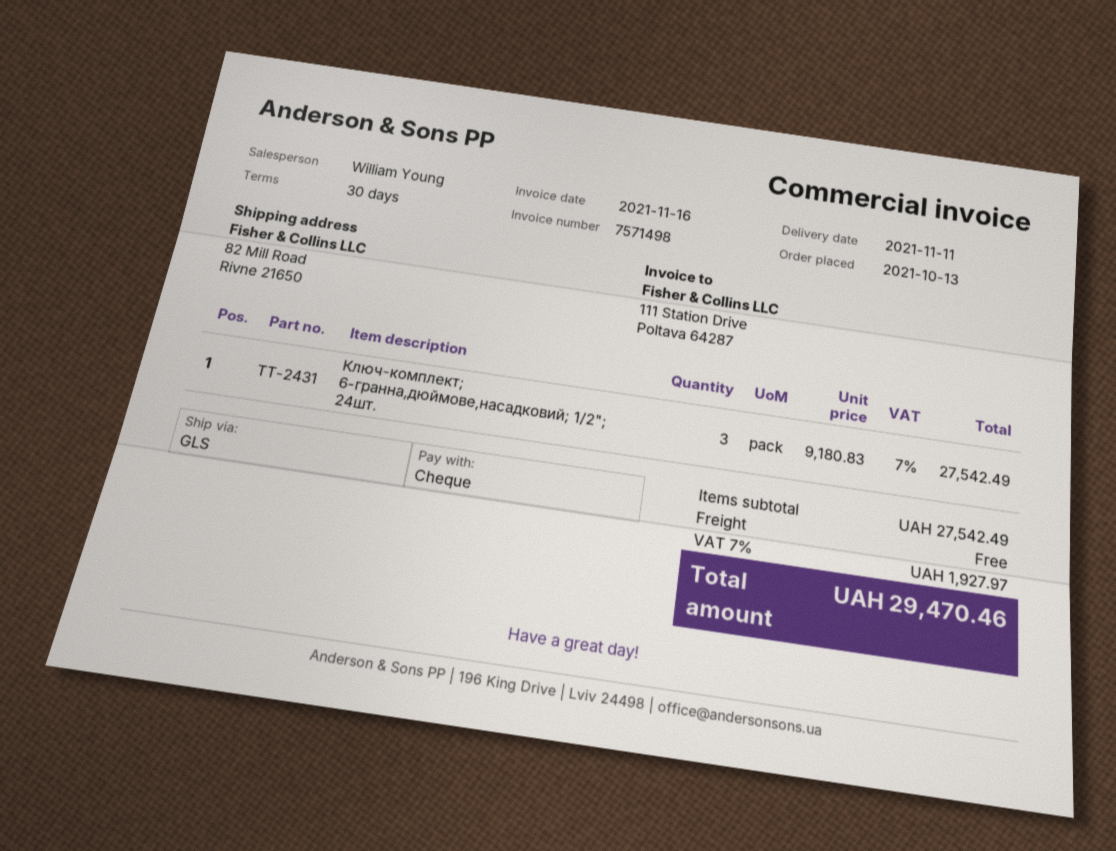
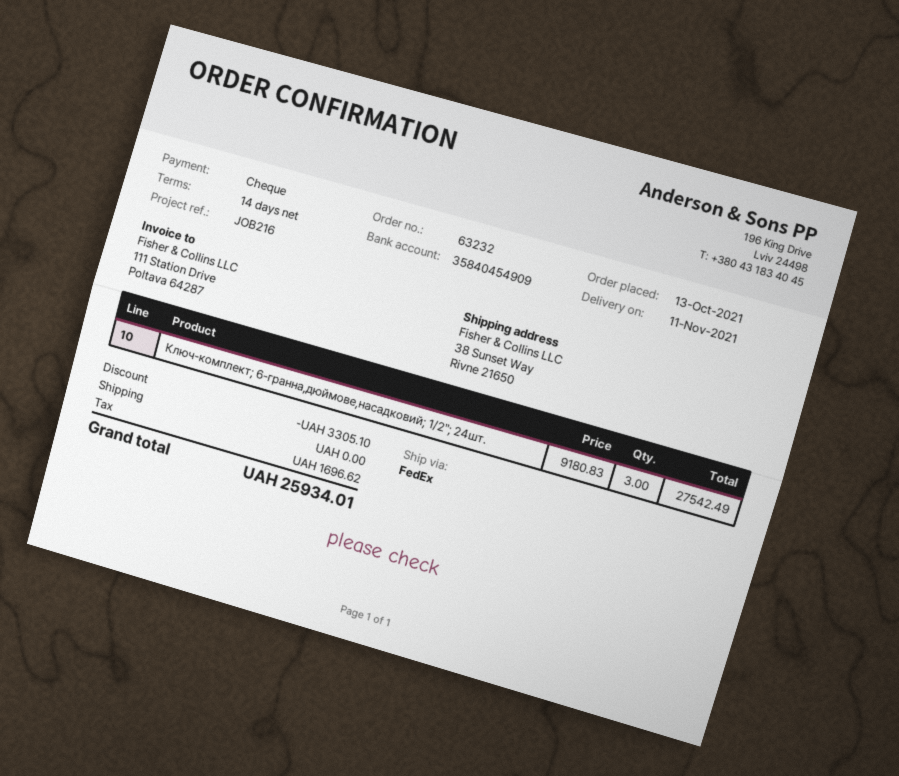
payment terms: 30 days -> 14 days
shipping method: GLS -> FedEx
ship to: 82 Mill Road, Rivne 21650 -> 38 Sunset Way, Rivne 21650
discount: none -> 3305.10
tax: 1927.97 -> 1696.62
total: 29470.46 -> 25934.01

